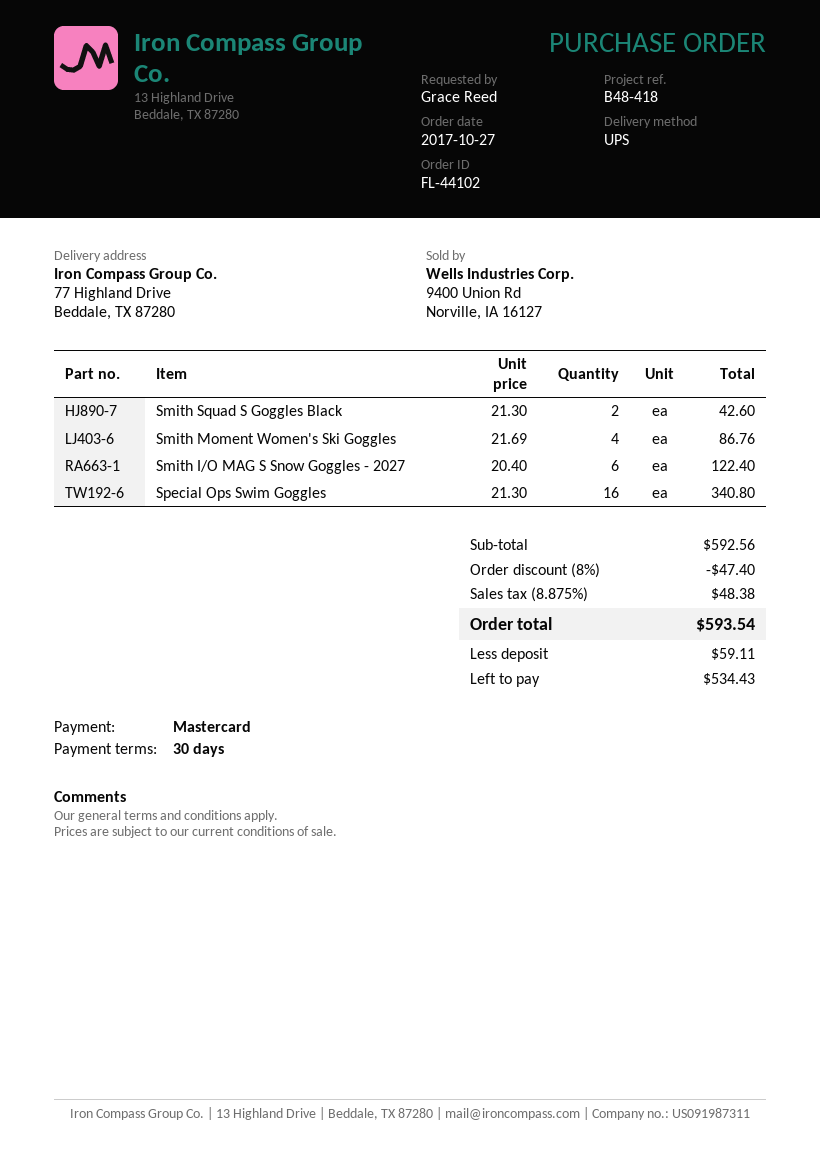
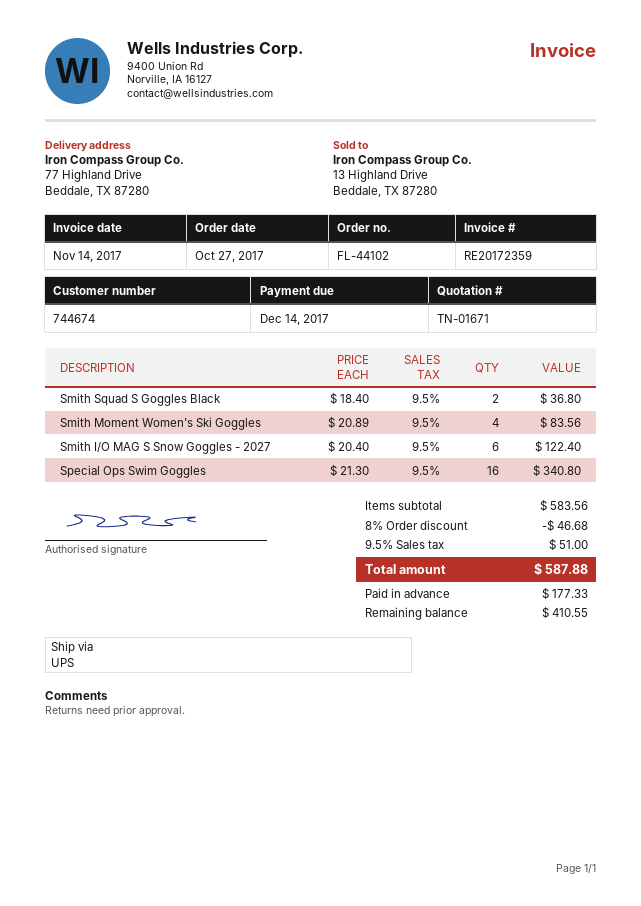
Smith Squad S Goggles Black: 2 x 21.30 = 42.60 -> 2 x 18.40 = 36.80
Smith Moment Women's Ski Goggles: 4 x 21.69 = 86.76 -> 4 x 20.89 = 83.56
subtotal: 592.56 -> 583.56
discount: 8% = 47.40 -> 8% = 46.68
tax: 8.875% = 48.38 -> 9.5% = 51.00
total: 593.54 -> 587.88
deposit: 59.11 -> 177.33
balance: 534.43 -> 410.55

